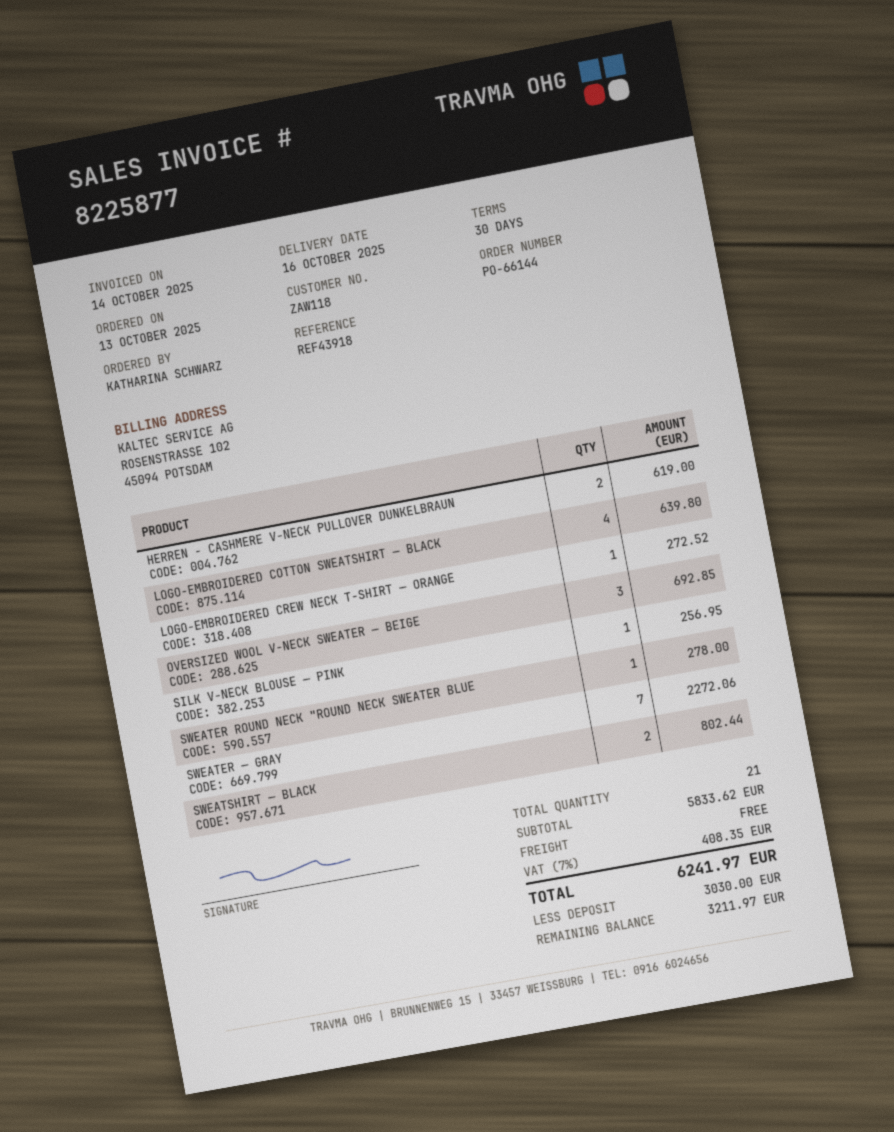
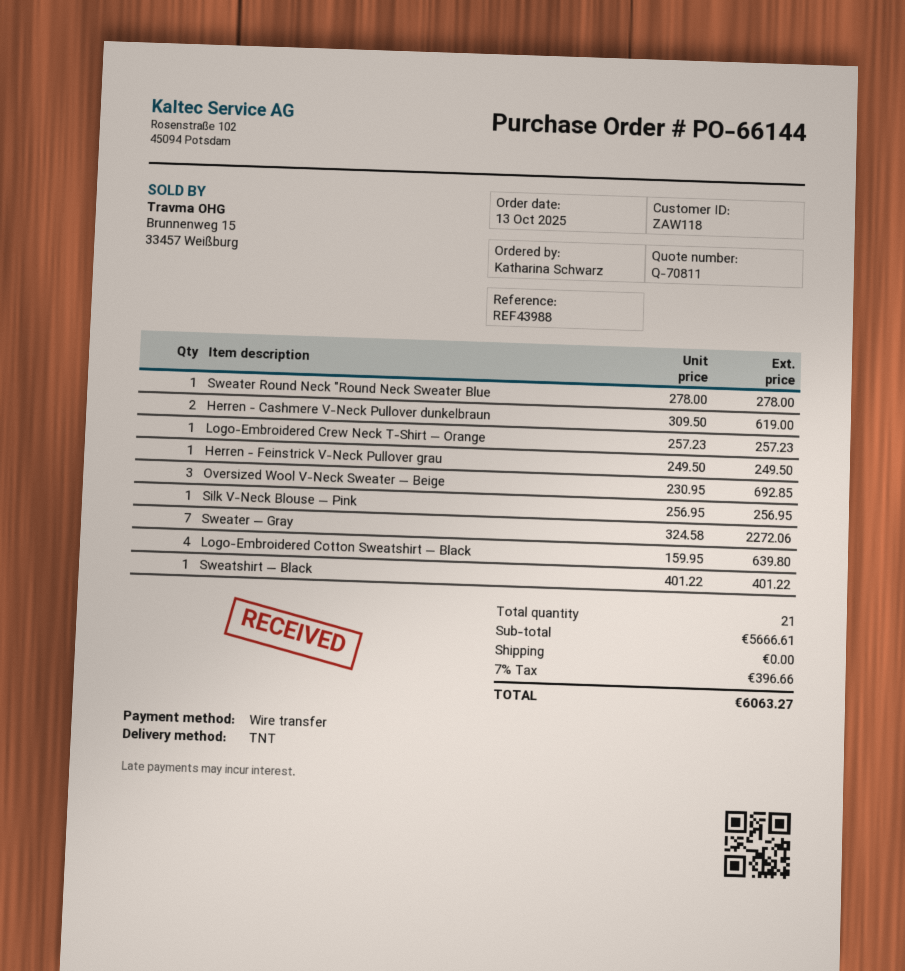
reference: REF43918 -> REF43988
LOGO-EMBROIDERED CREW NECK T-SHIRT — ORANGE: 1 for 272.52 -> 1 for 257.23
SWEATSHIRT — BLACK: 2 for 802.44 -> 1 for 401.22
Herren - Feinstrick V-Neck Pullover grau: none -> 1 for 249.50
subtotal: 5833.62 -> 5666.61
tax: 7% = 408.35 -> 7% = 396.66
total: 6241.97 -> 6063.27

